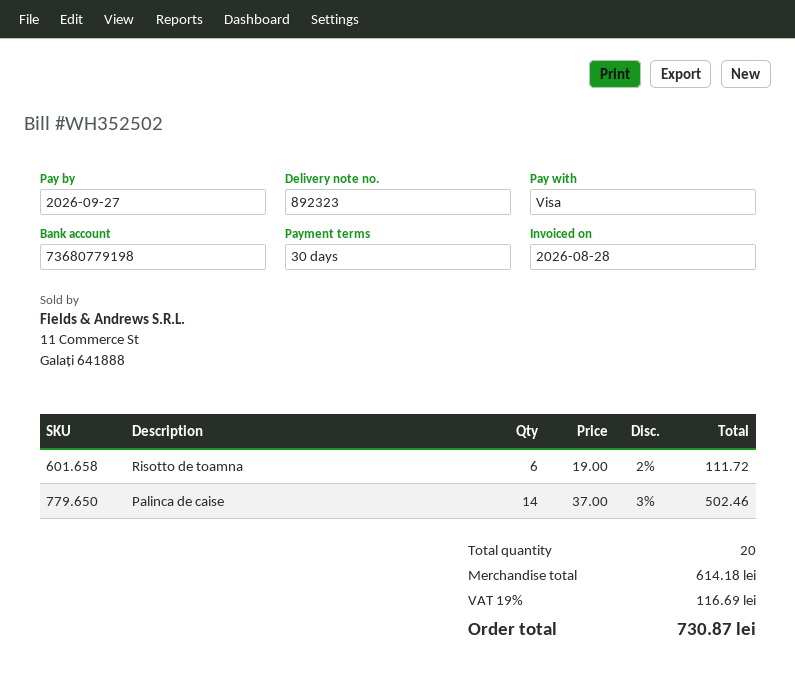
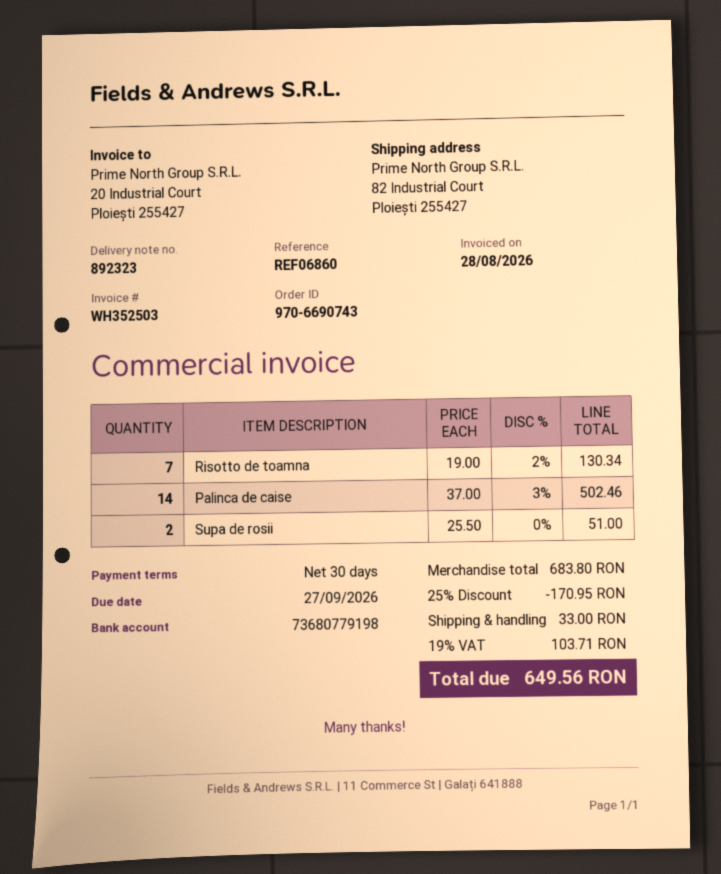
invoice number: WH352502 -> WH352503
Risotto de toamna: 6 x 19.00 - 2% = 111.72 -> 7 x 19.00 - 2% = 130.34
Supa de rosii: none -> 2 x 25.50 = 51.00
subtotal: 614.18 -> 683.80
discount: none -> 25% = 170.95
shipping: none -> 33.00
tax: 19% = 116.69 -> 19% = 103.71
total: 730.87 -> 649.56

